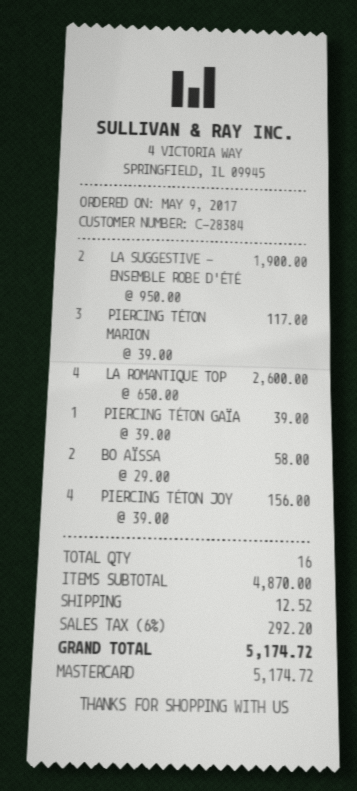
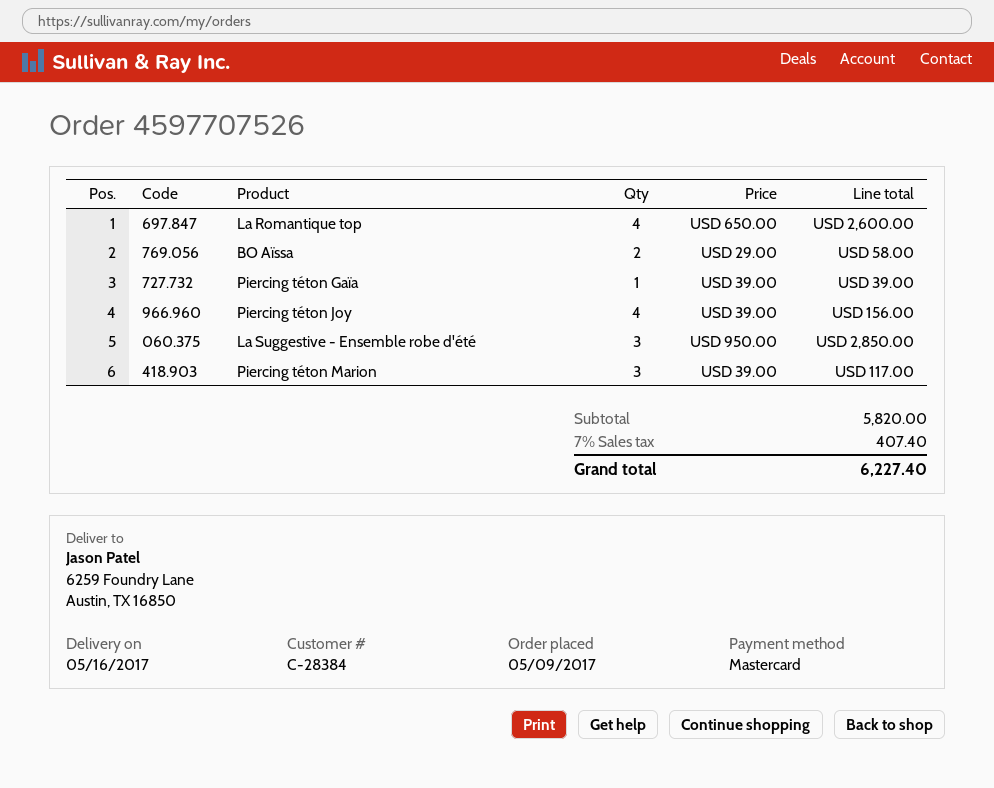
LA SUGGESTIVE - ENSEMBLE ROBE D'ÉTÉ: 2 x 950.00 = 1900.00 -> 3 x 950.00 = 2850.00
subtotal: 4870.00 -> 5820.00
shipping: 12.52 -> none
tax: 6% = 292.20 -> 7% = 407.40
total: 5174.72 -> 6227.40

